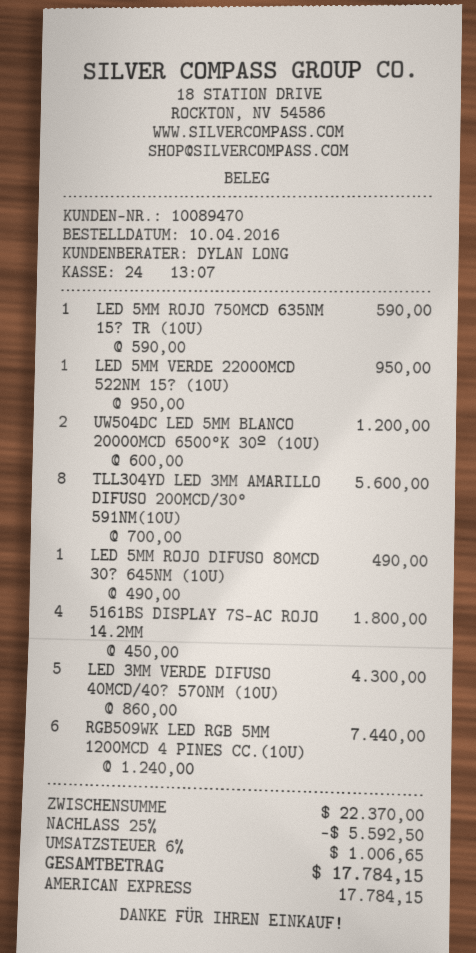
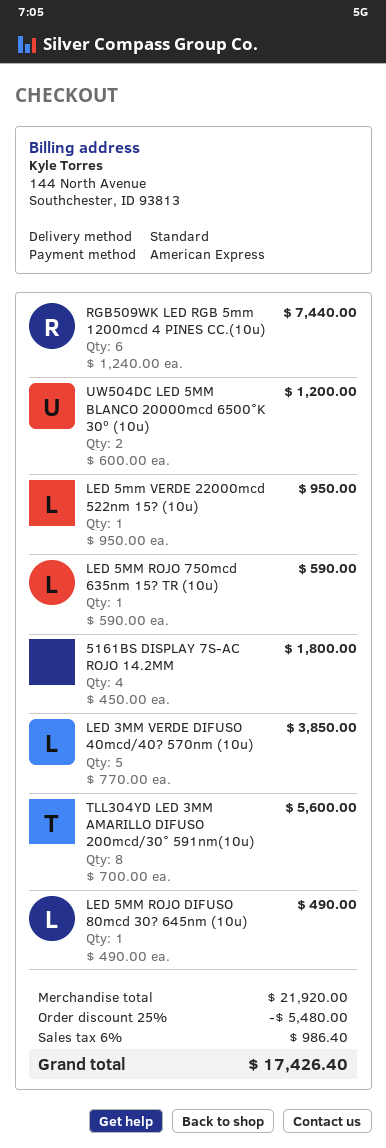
LED 3MM VERDE DIFUSO 40MCD/40? 570NM (10U): 5 x 860.00 = 4300.00 -> 5 x 770.00 = 3850.00
subtotal: 22370.00 -> 21920.00
discount: 25% = 5592.50 -> 25% = 5480.00
tax: 6% = 1006.65 -> 6% = 986.40
total: 17784.15 -> 17426.40

